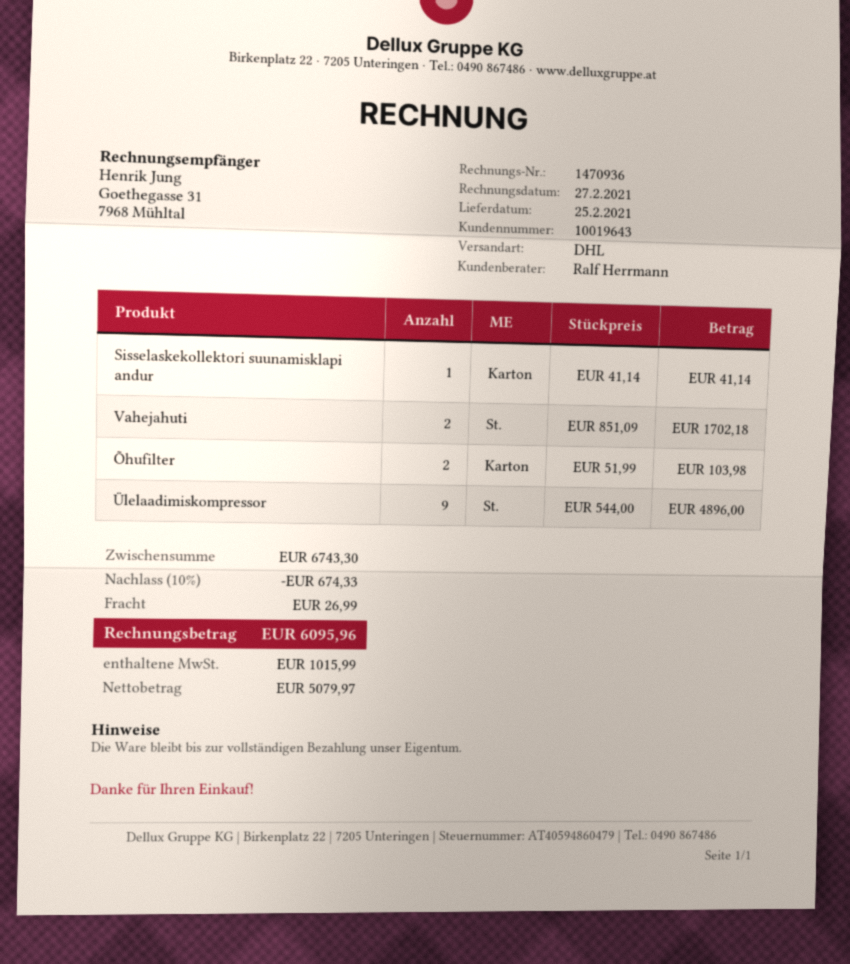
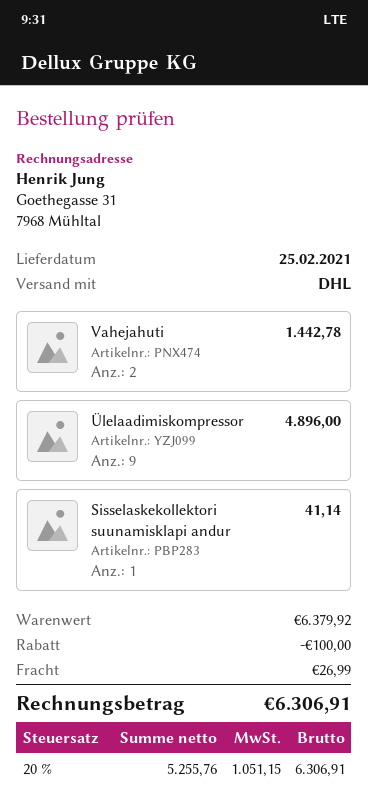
Vahejahuti: 2 for 1702.18 -> 2 for 1442.78
Õhufilter: 2 for 103.98 -> none
subtotal: 6743.30 -> 6379.92
discount: 674.33 -> 100.00
net: 5079.97 -> 5255.76
tax: 1015.99 -> 1051.15
total: 6095.96 -> 6306.91

